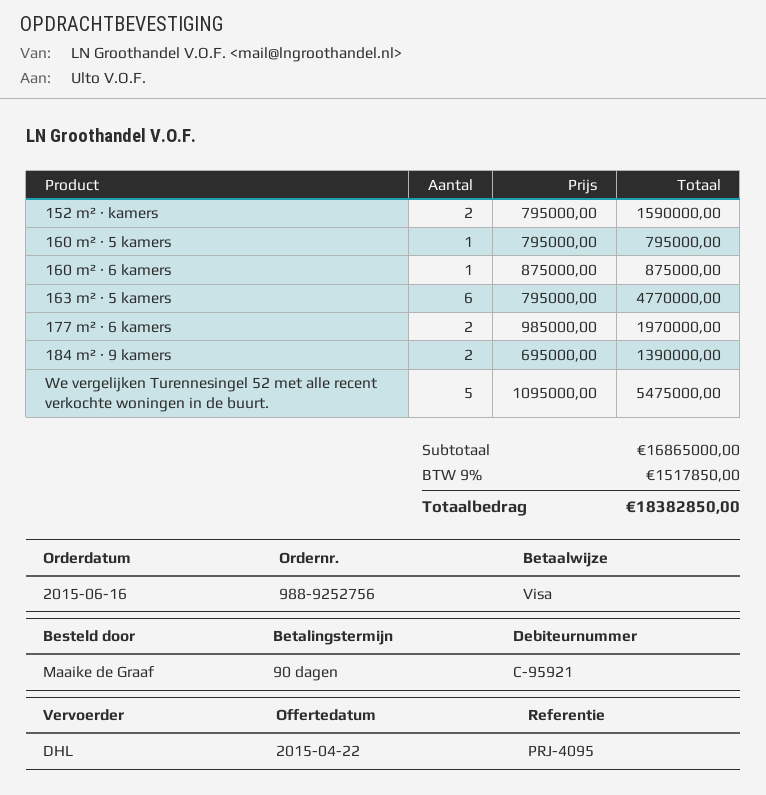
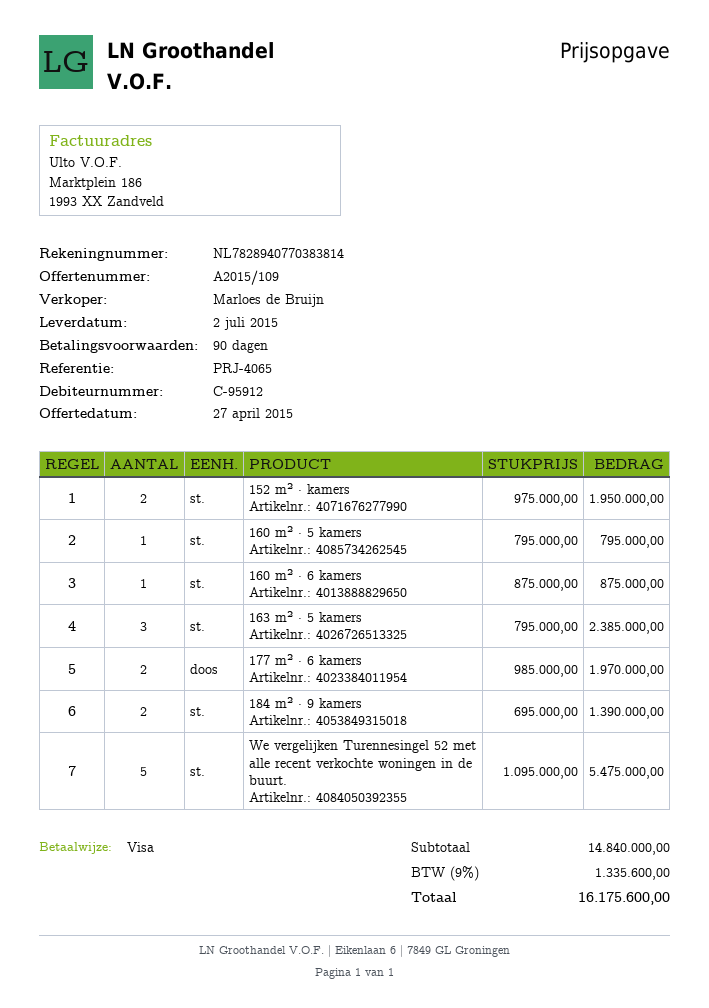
quote date: 2015-04-22 -> 2015-04-27
customer number: C-95921 -> C-95912
reference: PRJ-4095 -> PRJ-4065
152 m² · kamers: 2 x 795000.00 = 1590000.00 -> 2 x 975000.00 = 1950000.00
163 m² · 5 kamers: 6 x 795000.00 = 4770000.00 -> 3 x 795000.00 = 2385000.00
subtotal: 16865000.00 -> 14840000.00
tax: 9% = 1517850.00 -> 9% = 1335600.00
total: 18382850.00 -> 16175600.00

